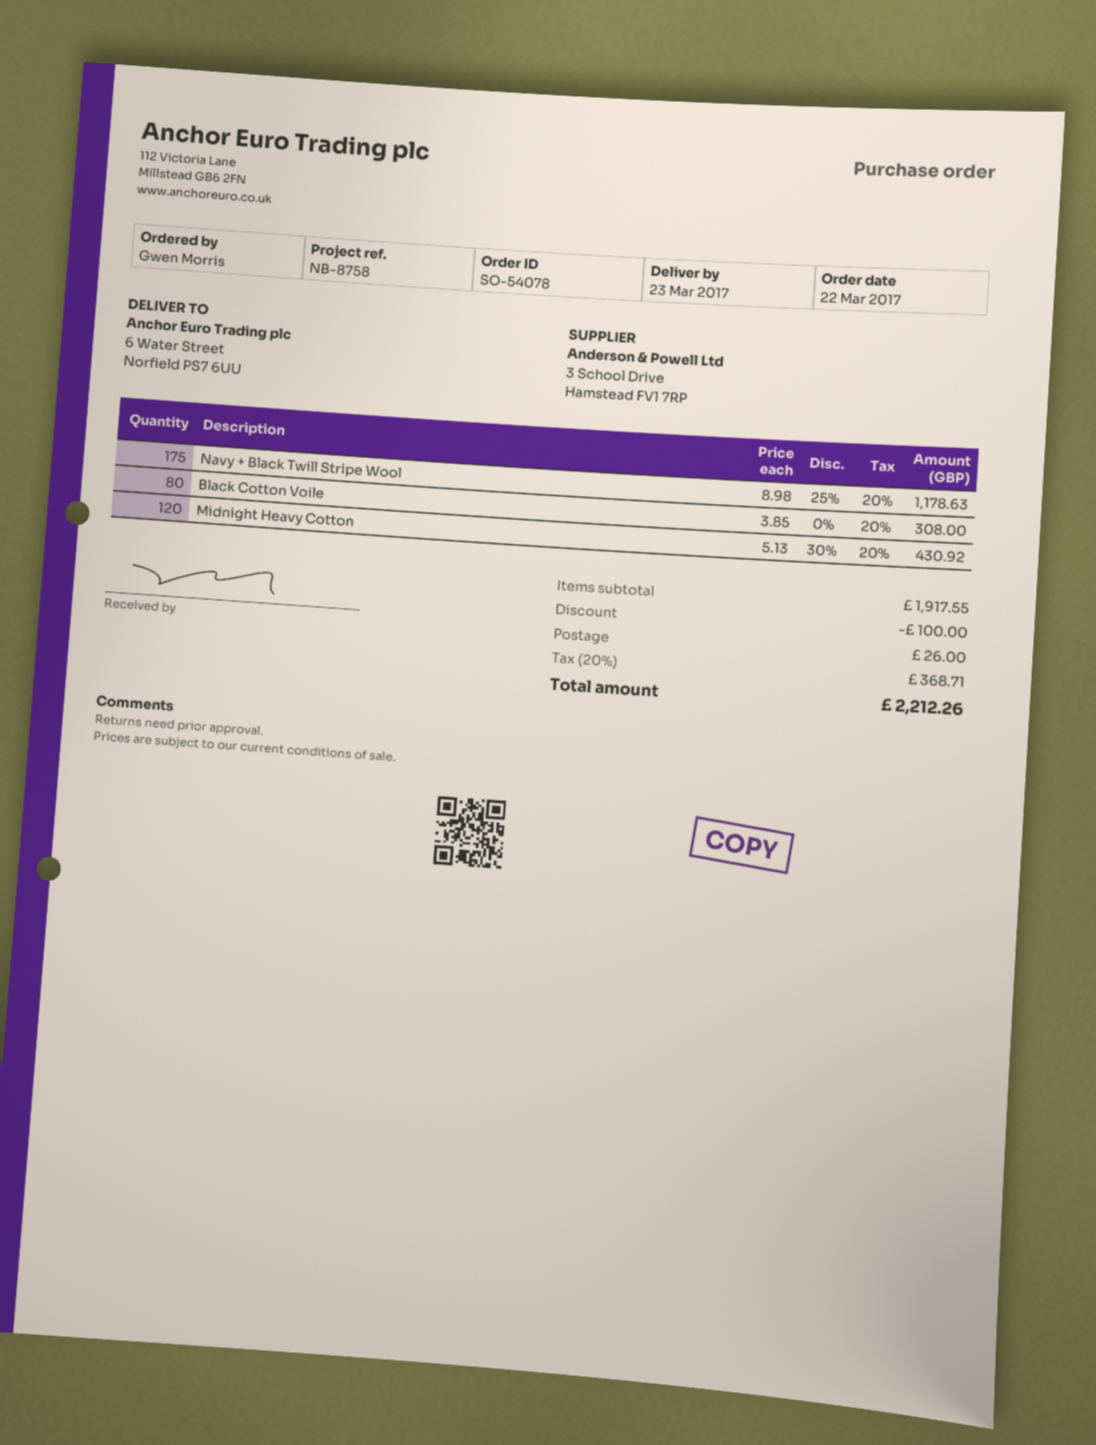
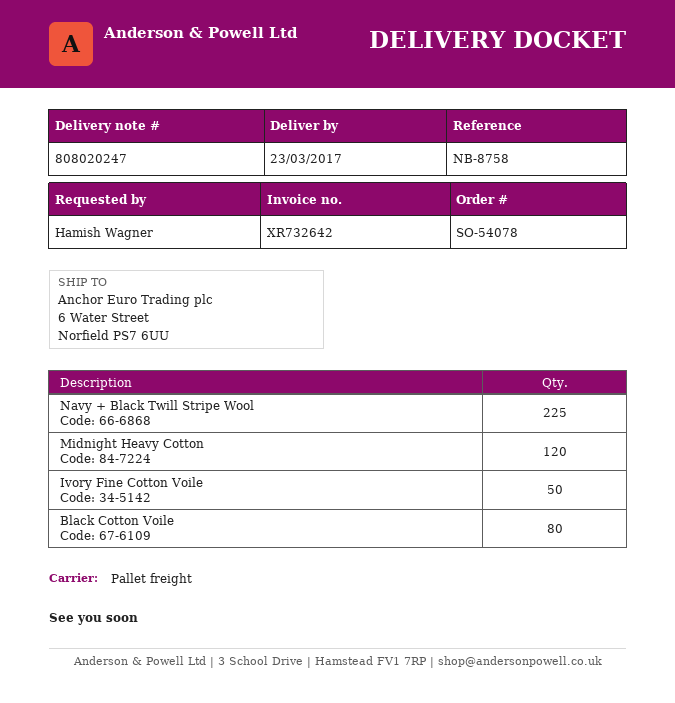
ordered by: Gwen Morris -> Hamish Wagner
Navy + Black Twill Stripe Wool: 175 -> 225
Ivory Fine Cotton Voile: none -> 50

